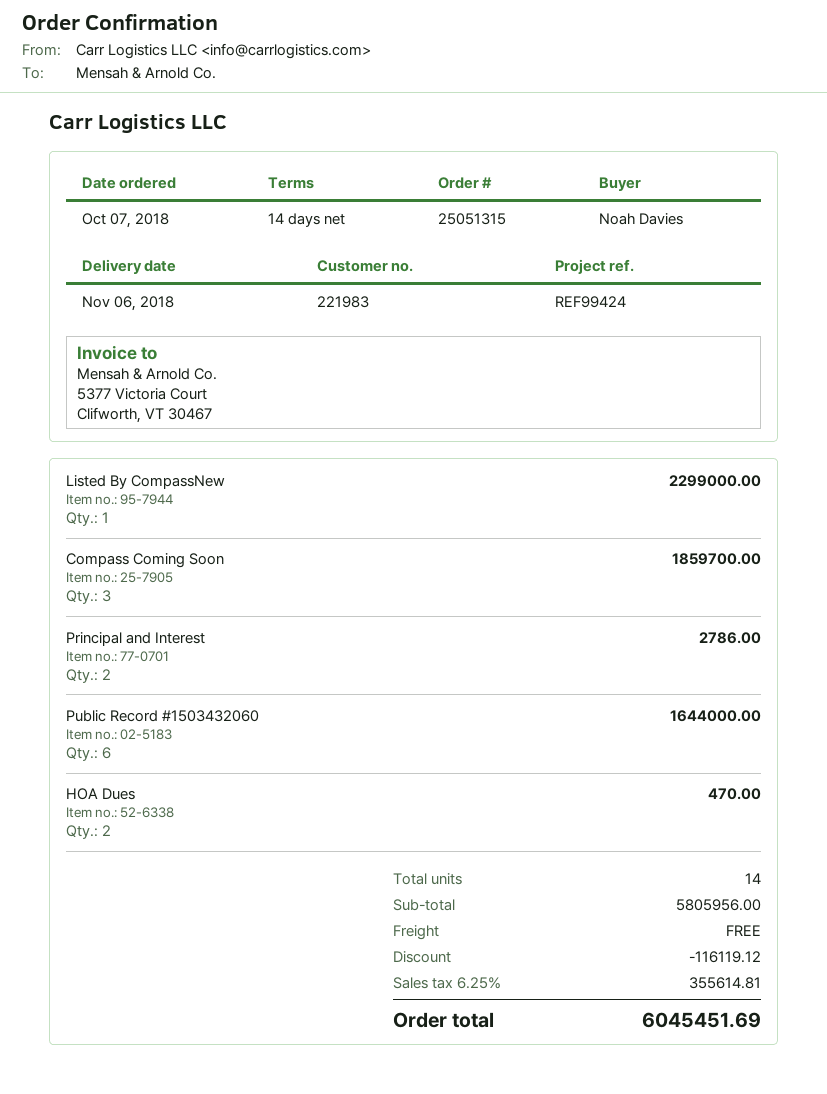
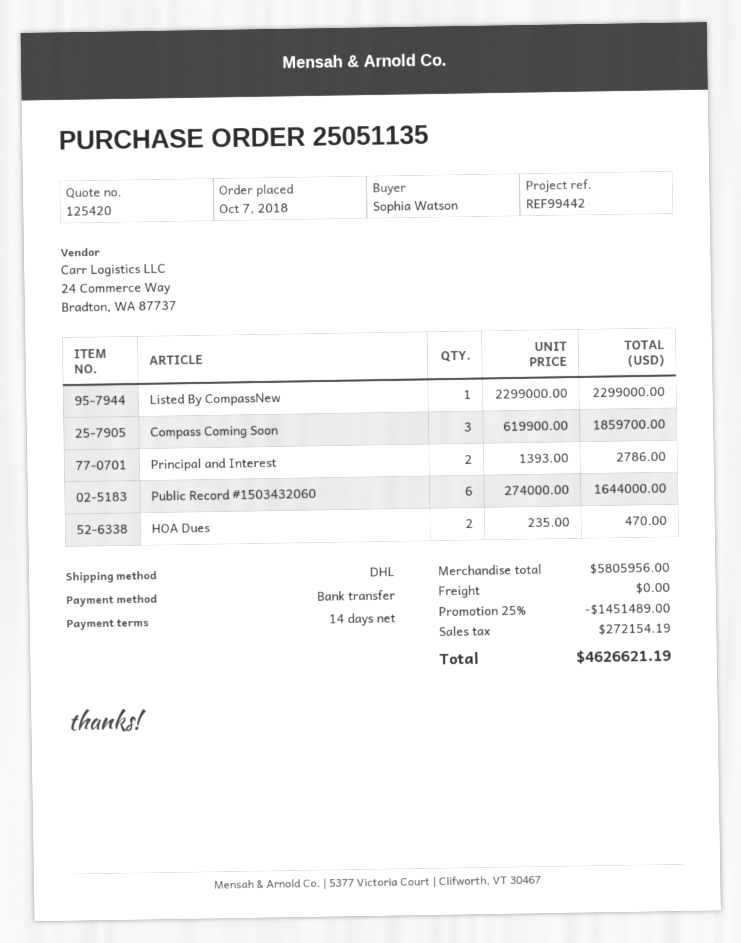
order number: 25051315 -> 25051135
reference: REF99424 -> REF99442
ordered by: Noah Davies -> Sophia Watson
discount: 116119.12 -> 1451489.00
tax: 355614.81 -> 272154.19
total: 6045451.69 -> 4626621.19

